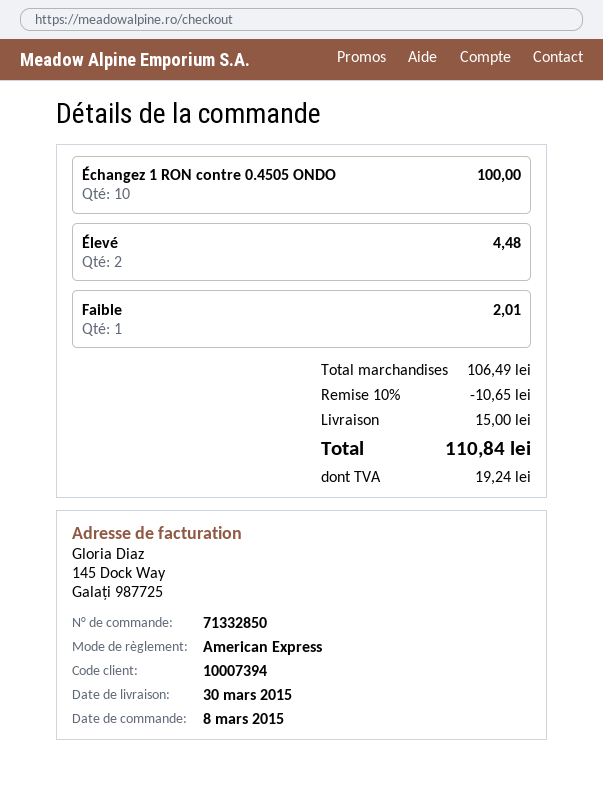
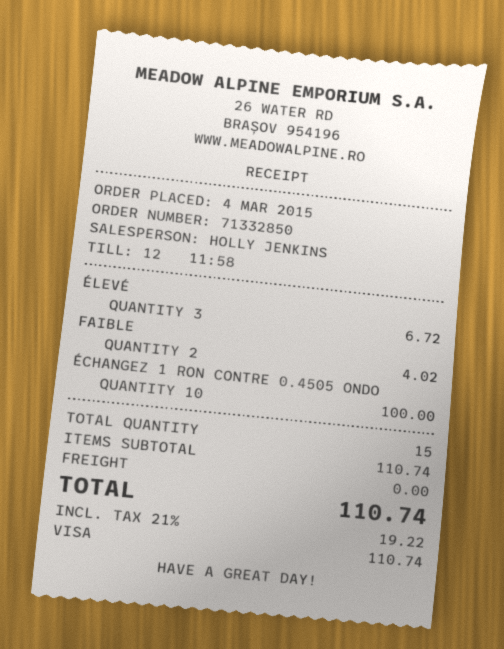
order date: 2015-03-08 -> 2015-03-04
payment method: American Express -> Visa
Élevé: 2 for 4.48 -> 3 for 6.72
Faible: 1 for 2.01 -> 2 for 4.02
subtotal: 106.49 -> 110.74
discount: 10% = 10.65 -> none
shipping: 15.00 -> 0.00
tax: 19.24 -> 19.22
total: 110.84 -> 110.74

